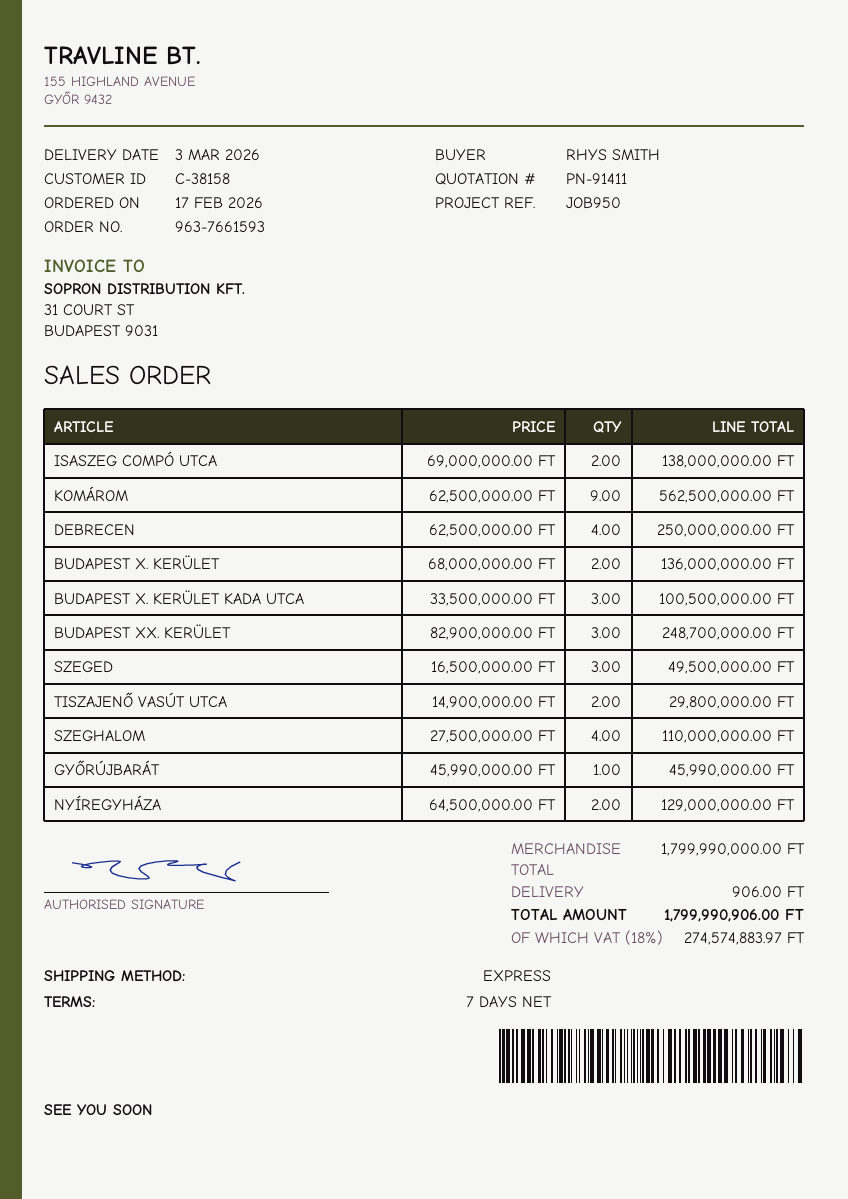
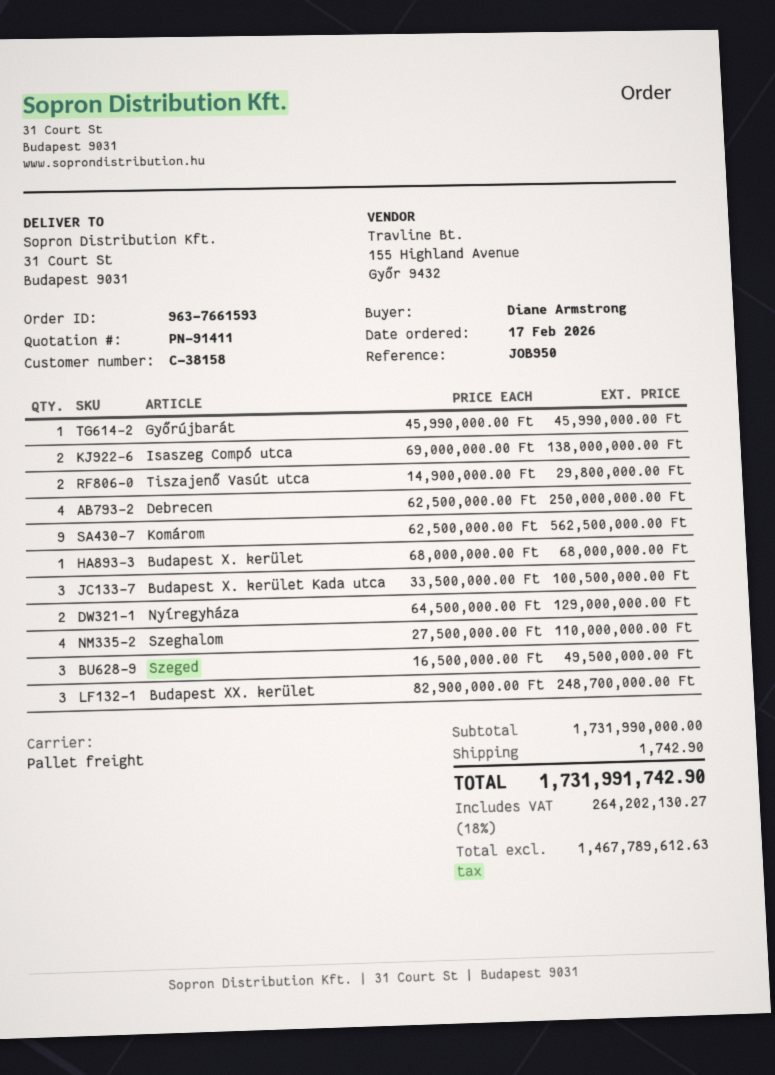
ordered by: RHYS SMITH -> Diane Armstrong
shipping method: express -> pallet freight
BUDAPEST X. KERÜLET: 2 x 68000000.00 = 136000000.00 -> 1 x 68000000.00 = 68000000.00
subtotal: 1799990000.00 -> 1731990000.00
shipping: 906.00 -> 1742.90
tax: 18% = 274574883.97 -> 18% = 264202130.27
total: 1799990906.00 -> 1731991742.90

